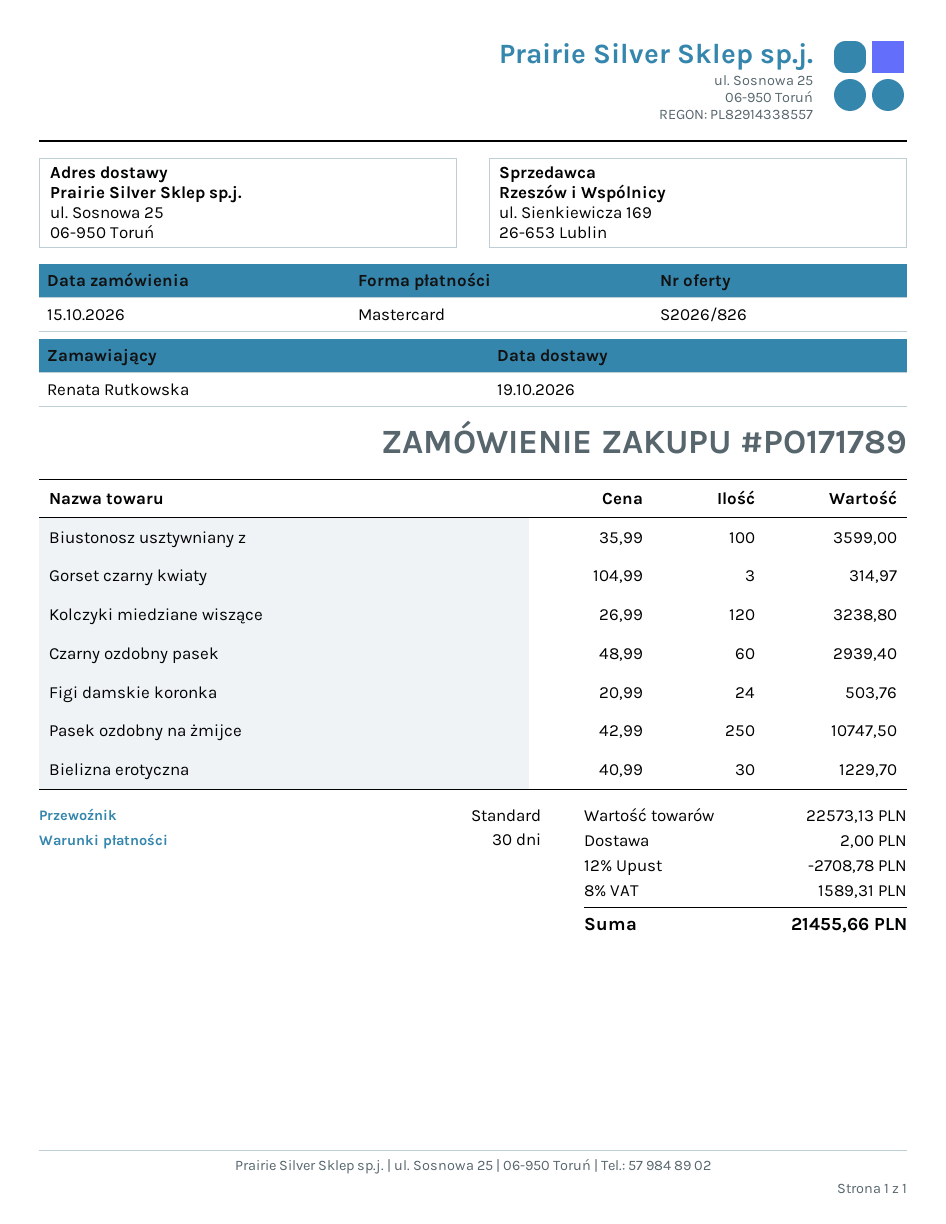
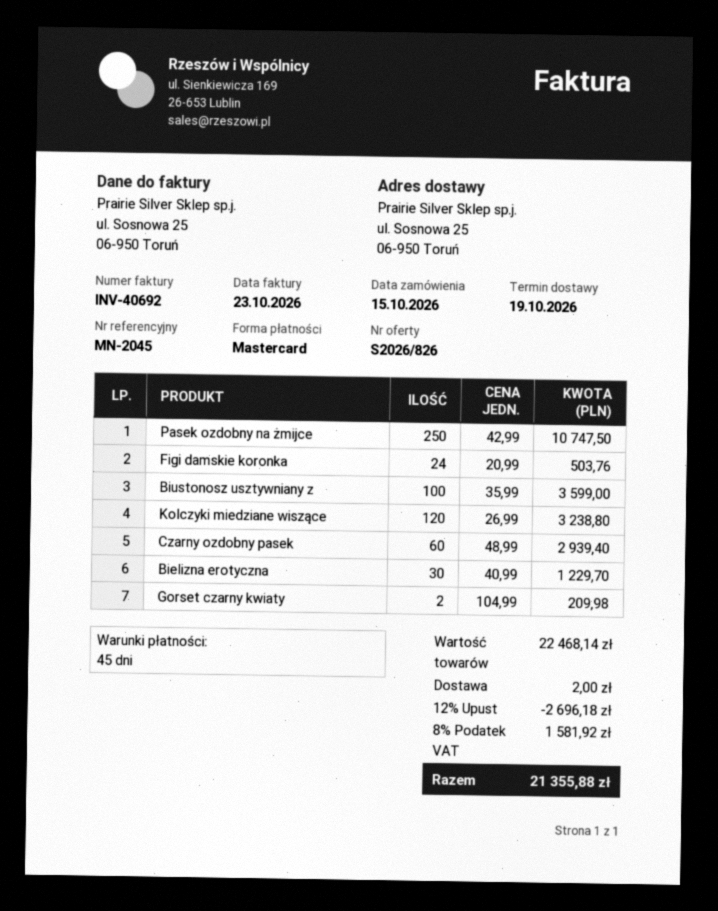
payment terms: 30 days -> 45 days
Gorset czarny kwiaty: 3 x 104.99 = 314.97 -> 2 x 104.99 = 209.98
subtotal: 22573.13 -> 22468.14
discount: 12% = 2708.78 -> 12% = 2696.18
tax: 8% = 1589.31 -> 8% = 1581.92
total: 21455.66 -> 21355.88

